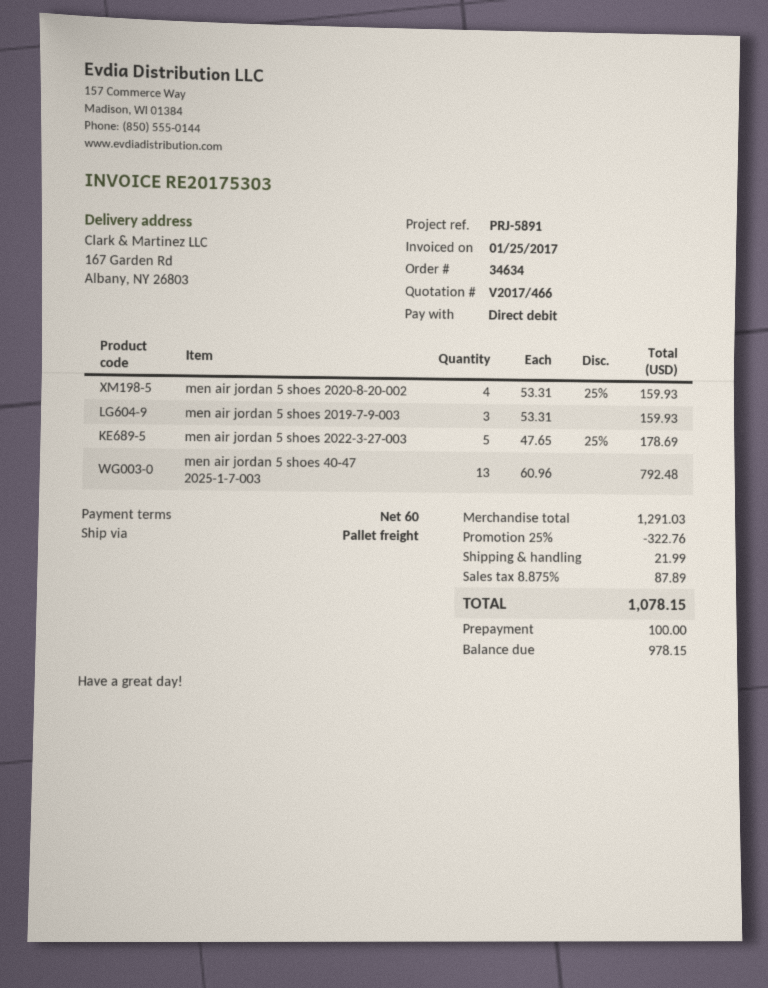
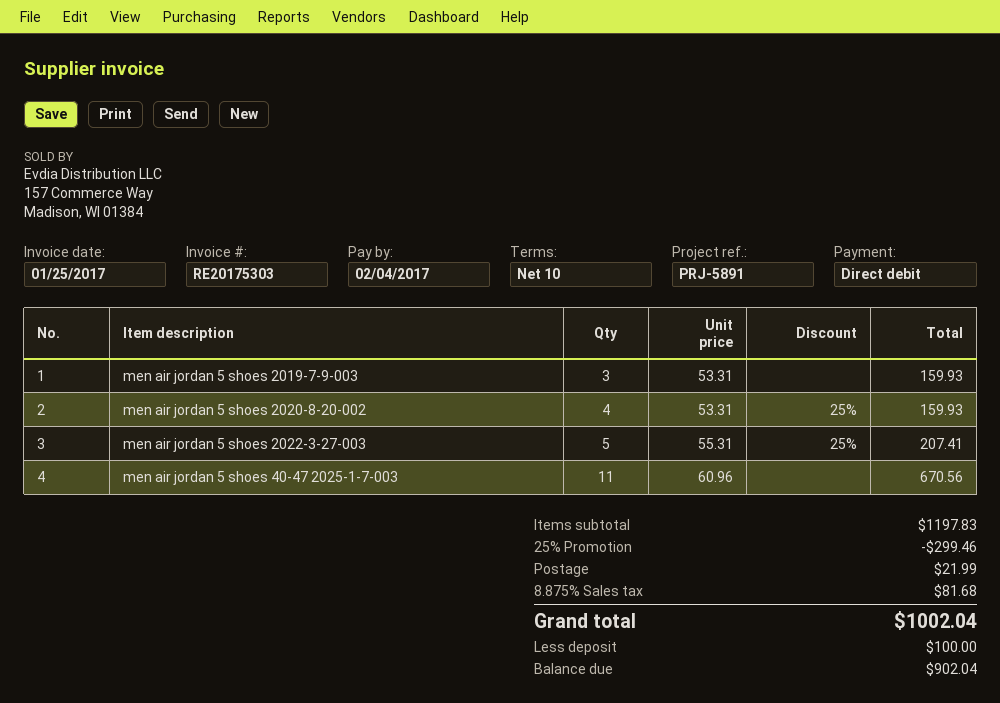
payment terms: 60 days -> 10 days
men air jordan 5 shoes 2022-3-27-003: 5 x 47.65 - 25% = 178.69 -> 5 x 55.31 - 25% = 207.41
men air jordan 5 shoes 40-47 2025-1-7-003: 13 x 60.96 = 792.48 -> 11 x 60.96 = 670.56
subtotal: 1291.03 -> 1197.83
discount: 25% = 322.76 -> 25% = 299.46
tax: 8.875% = 87.89 -> 8.875% = 81.68
total: 1078.15 -> 1002.04
balance: 978.15 -> 902.04

